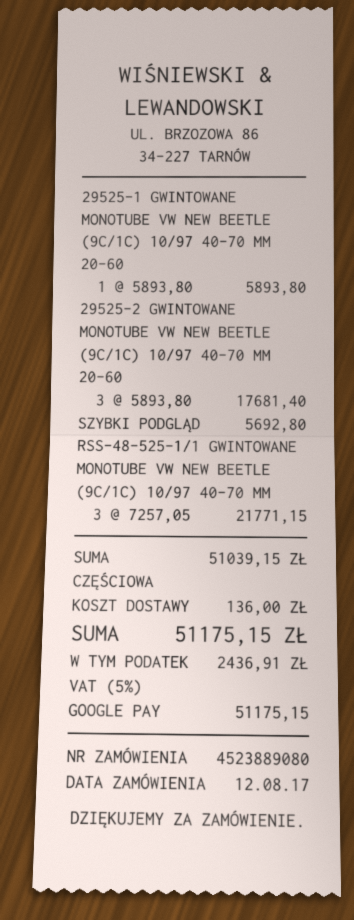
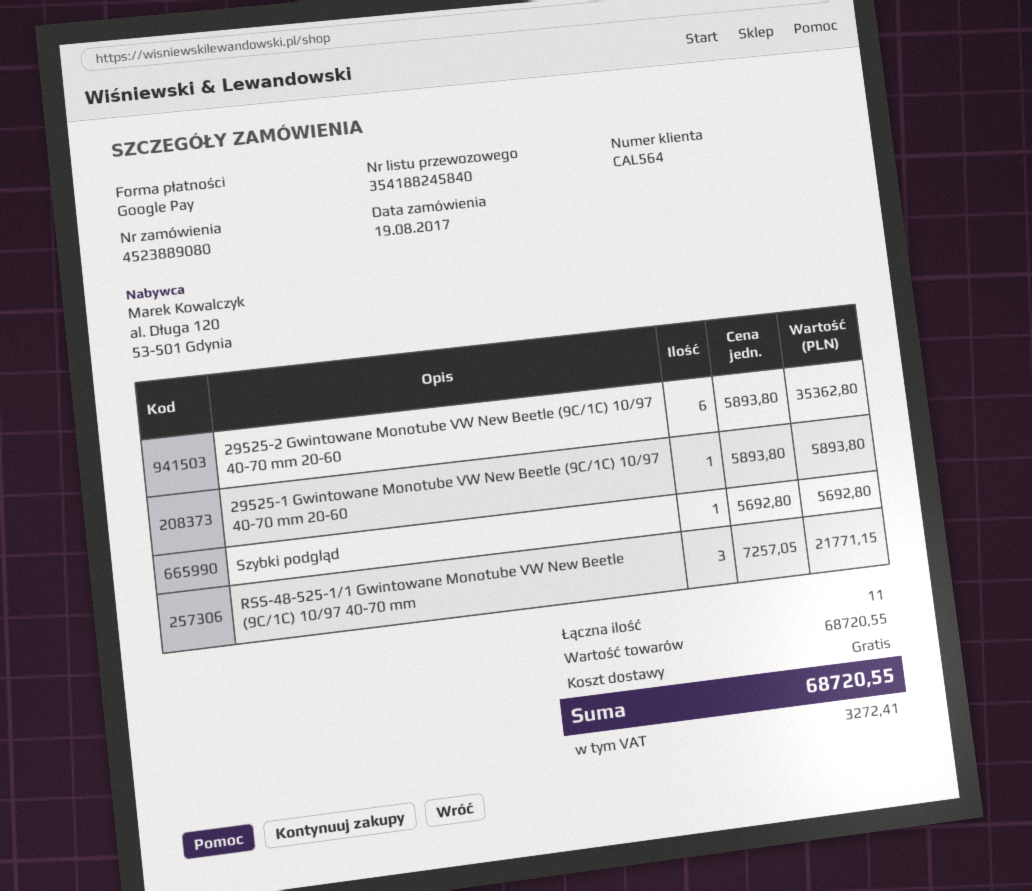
order date: 2017-08-12 -> 2017-08-19
29525-2 GWINTOWANE MONOTUBE VW NEW BEETLE (9C/1C) 10/97 40-70 MM 20-60: 3 x 5893.80 = 17681.40 -> 6 x 5893.80 = 35362.80
subtotal: 51039.15 -> 68720.55
shipping: 136.00 -> 0.00
tax: 2436.91 -> 3272.41
total: 51175.15 -> 68720.55

